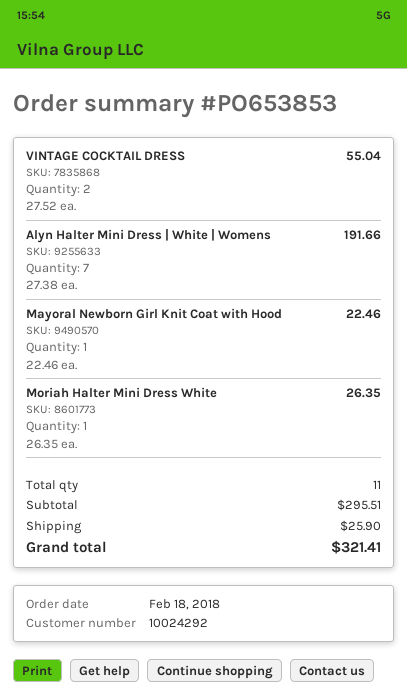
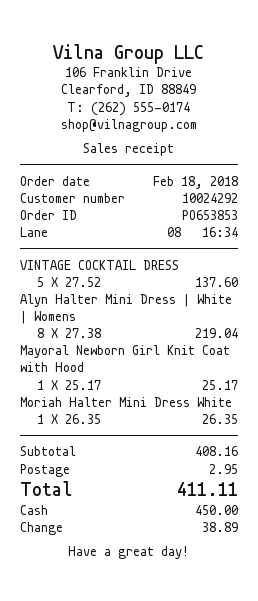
VINTAGE COCKTAIL DRESS: 2 x 27.52 = 55.04 -> 5 x 27.52 = 137.60
Alyn Halter Mini Dress | White | Womens: 7 x 27.38 = 191.66 -> 8 x 27.38 = 219.04
Mayoral Newborn Girl Knit Coat with Hood: 1 x 22.46 = 22.46 -> 1 x 25.17 = 25.17
subtotal: 295.51 -> 408.16
shipping: 25.90 -> 2.95
total: 321.41 -> 411.11

